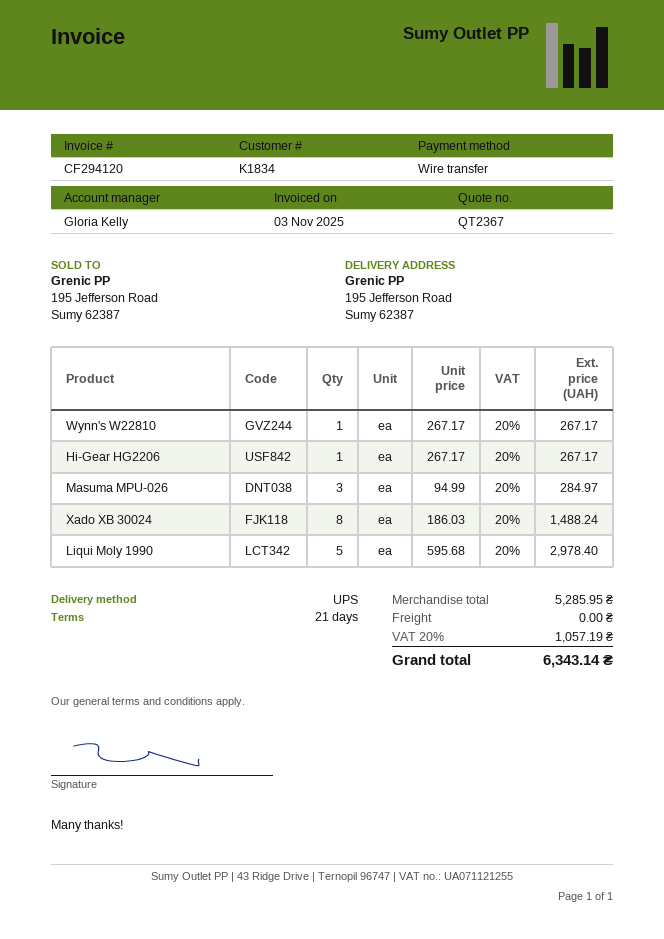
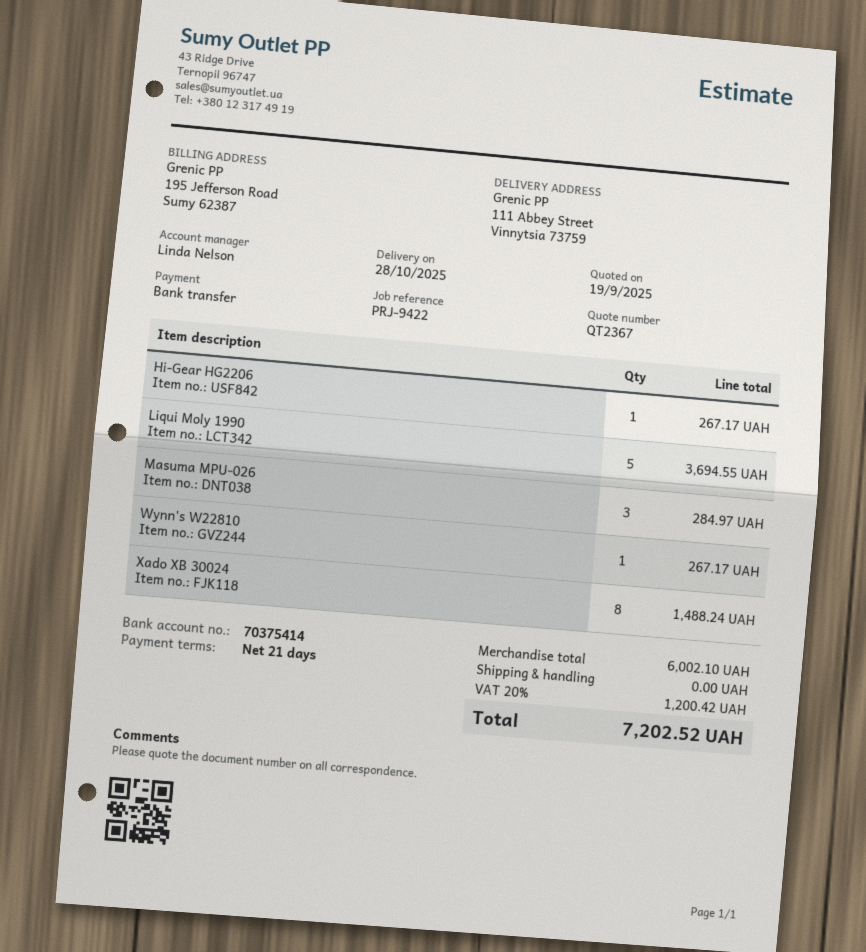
sales rep: Gloria Kelly -> Linda Nelson
ship to: 195 Jefferson Road, Sumy 62387 -> 111 Abbey Street, Vinnytsia 73759
Liqui Moly 1990: 5 for 2978.40 -> 5 for 3694.55
subtotal: 5285.95 -> 6002.10
tax: 20% = 1057.19 -> 20% = 1200.42
total: 6343.14 -> 7202.52

